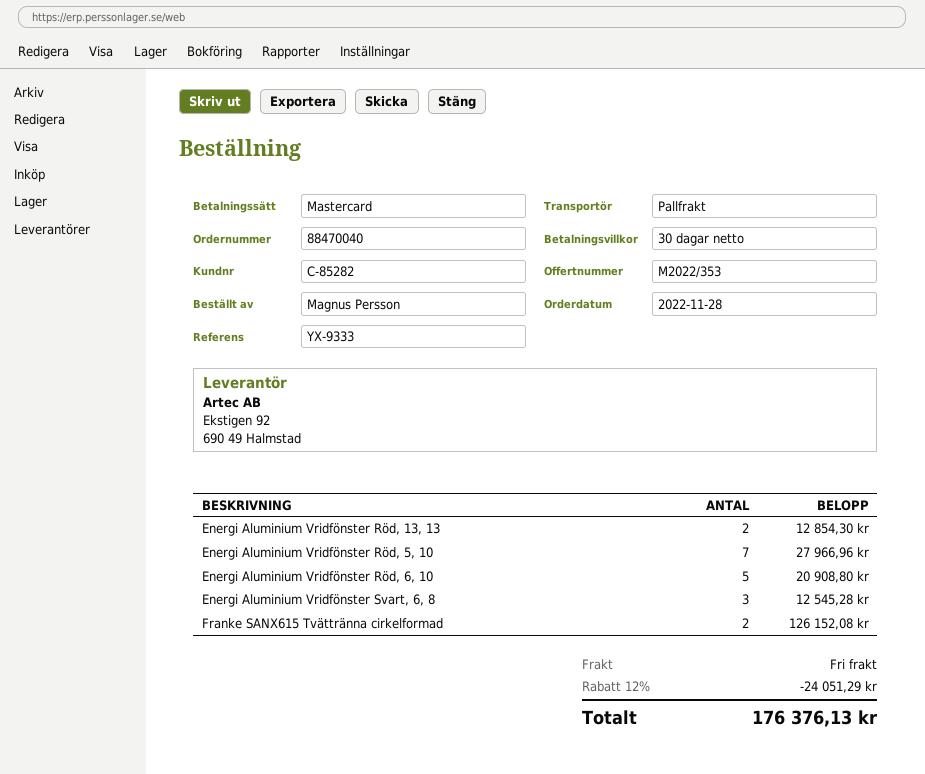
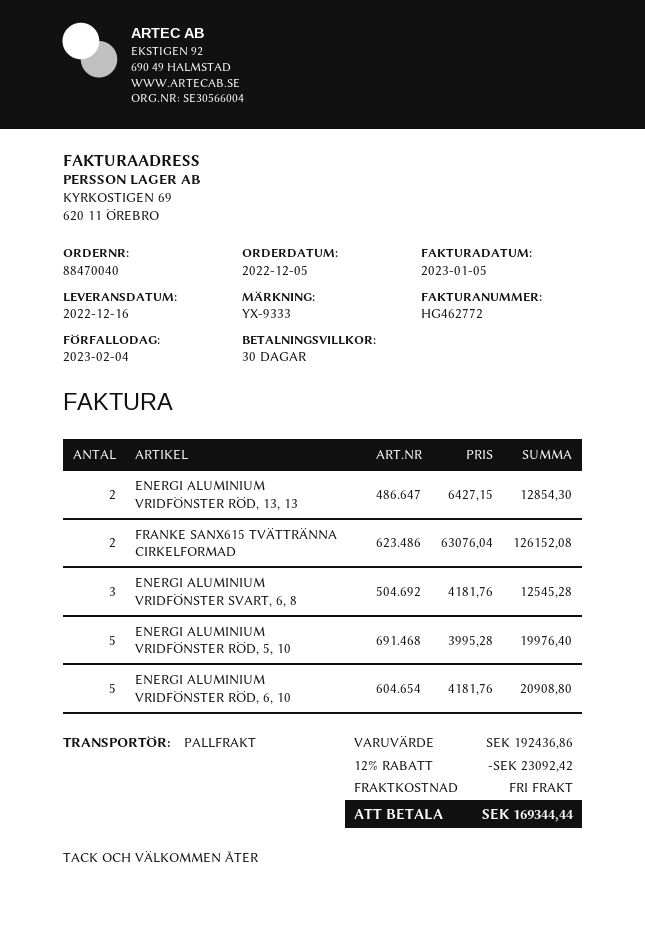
order date: 2022-11-28 -> 2022-12-05
Energi Aluminium Vridfönster Röd, 5, 10: 7 for 27966.96 -> 5 for 19976.40
discount: 12% = 24051.29 -> 12% = 23092.42
total: 176376.13 -> 169344.44

